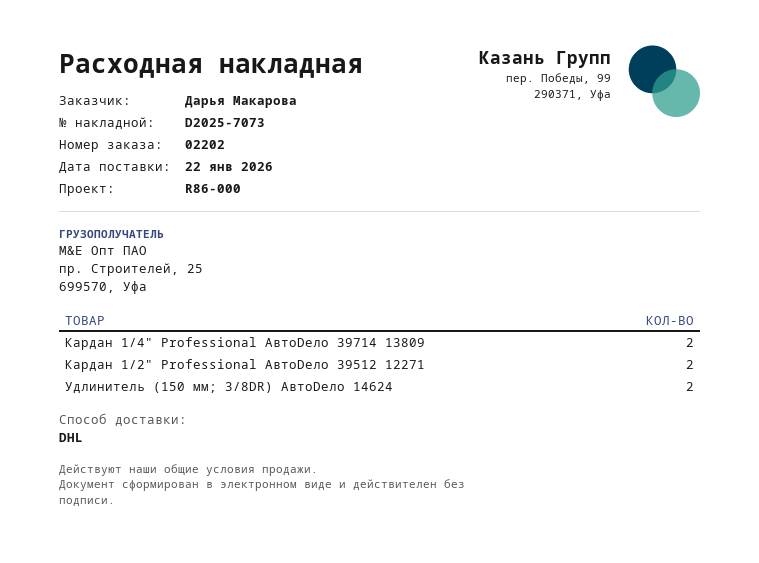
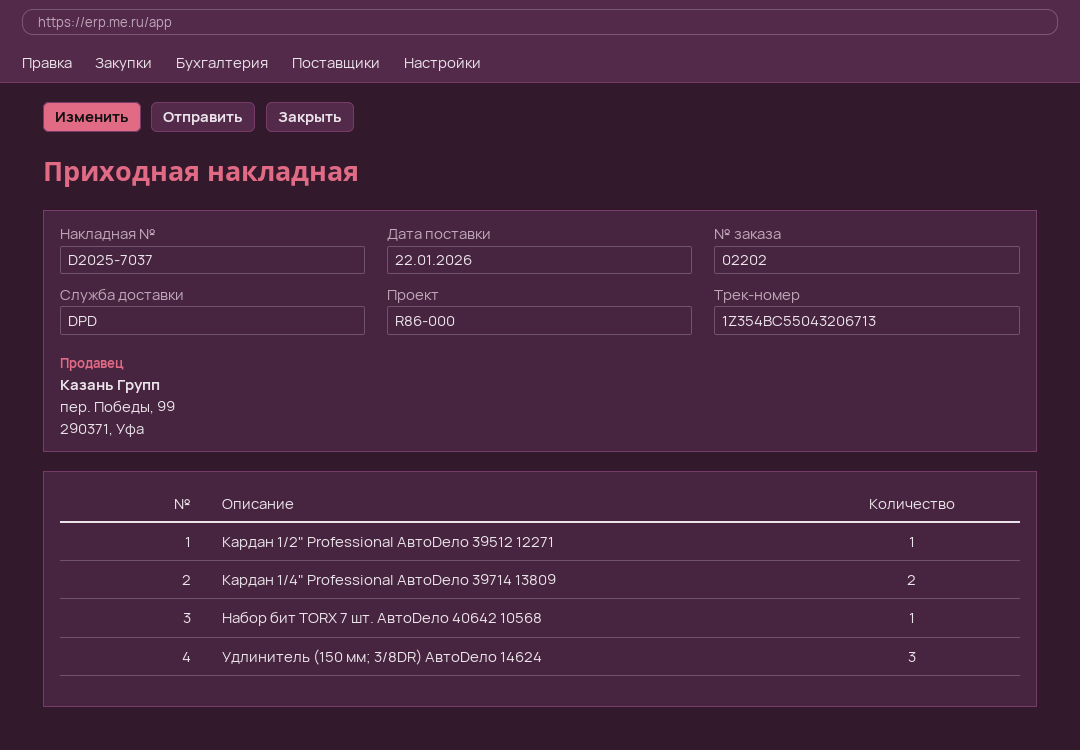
delivery note number: D2025-7073 -> D2025-7037
shipping method: DHL -> DPD
Кардан 1/2" Professional АвтоDело 39512 12271: 2 -> 1
Удлинитель (150 мм; 3/8DR) АвтоDело 14624: 2 -> 3
Набор бит TORX 7 шт. АвтоDело 40642 10568: none -> 1

